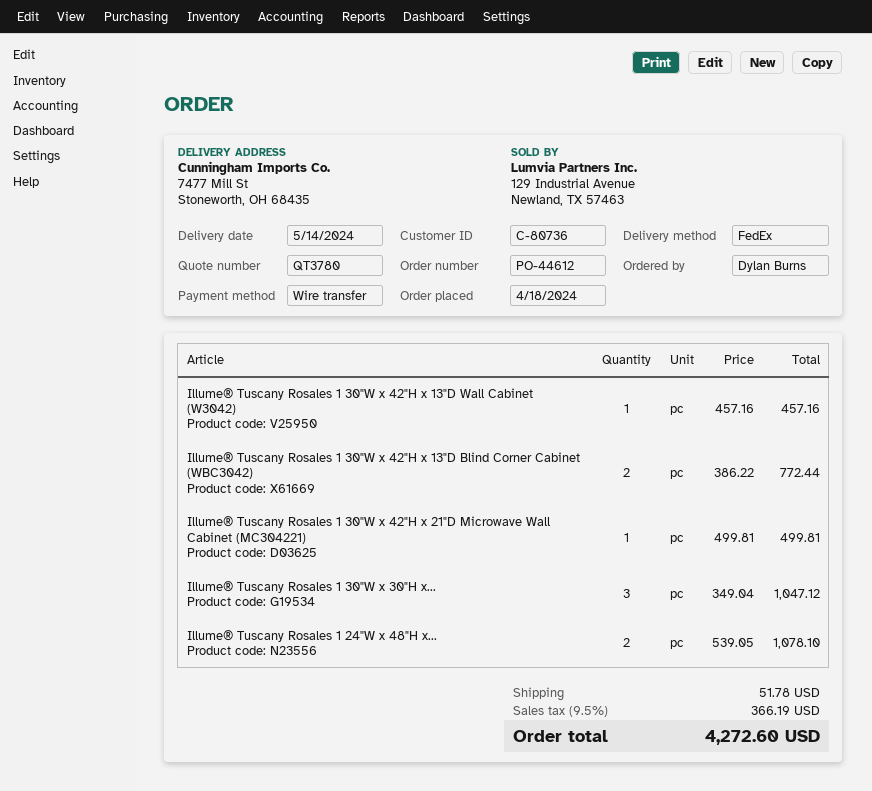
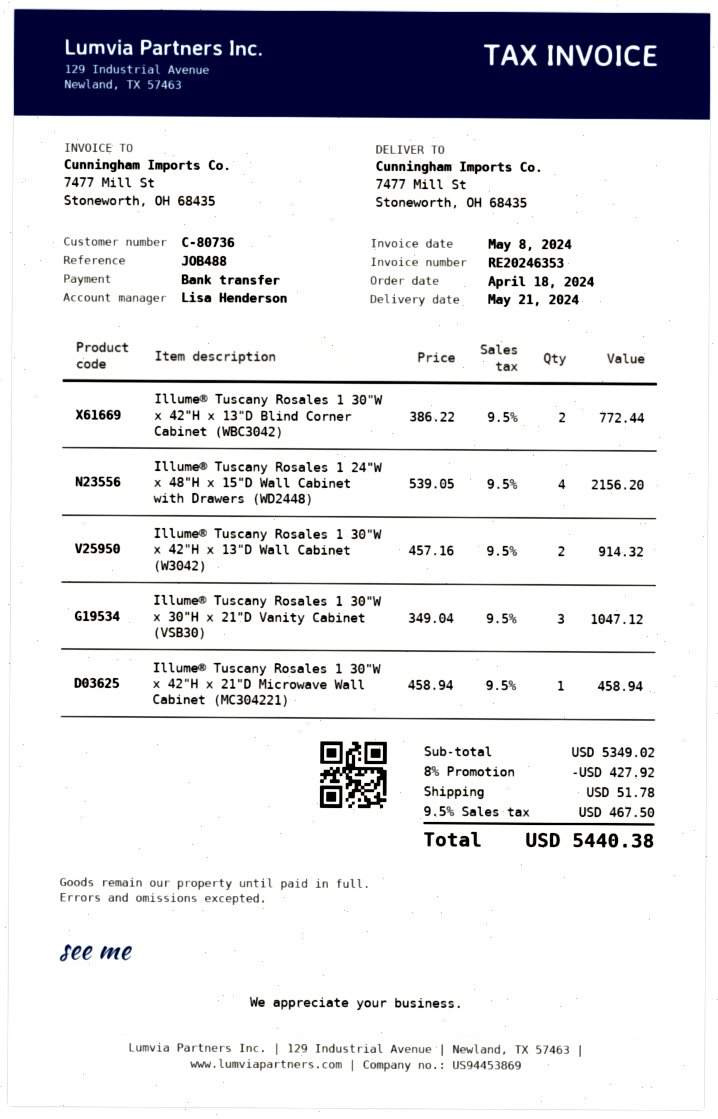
delivery date: 2024-05-14 -> 2024-05-21
Illume® Tuscany Rosales 1 30"W x 42"H x 13"D Wall Cabinet (W3042): 1 x 457.16 = 457.16 -> 2 x 457.16 = 914.32
Illume® Tuscany Rosales 1 30"W x 42"H x 21"D Microwave Wall Cabinet (MC304221): 1 x 499.81 = 499.81 -> 1 x 458.94 = 458.94
Illume® Tuscany Rosales 1 24"W x 48"H x...: 2 x 539.05 = 1078.10 -> 4 x 539.05 = 2156.20
discount: none -> 8% = 427.92
tax: 9.5% = 366.19 -> 9.5% = 467.50
total: 4272.60 -> 5440.38

